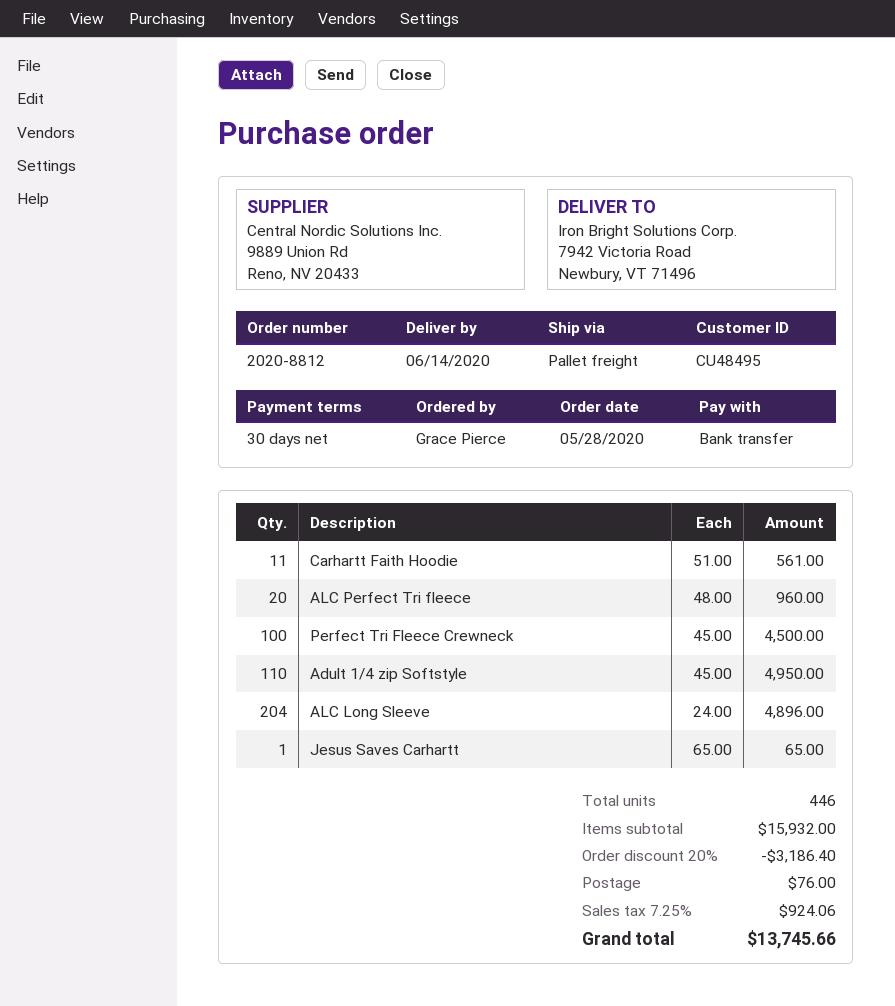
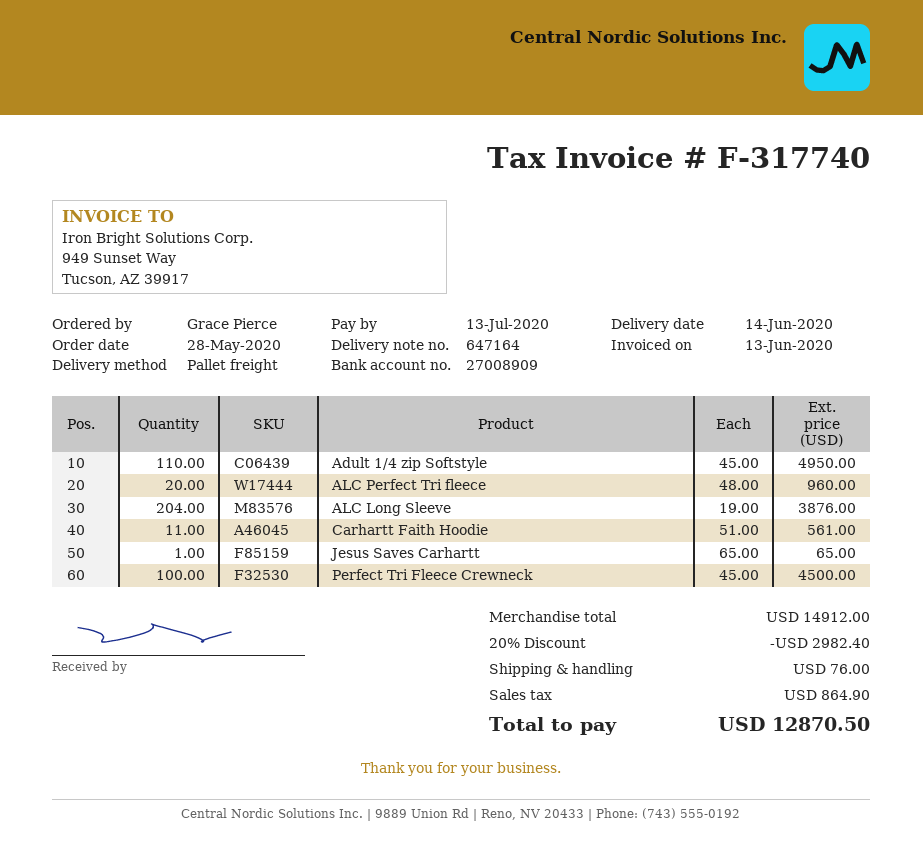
ALC Long Sleeve: 204 x 24.00 = 4896.00 -> 204 x 19.00 = 3876.00
subtotal: 15932.00 -> 14912.00
discount: 20% = 3186.40 -> 20% = 2982.40
tax: 924.06 -> 864.90
total: 13745.66 -> 12870.50

